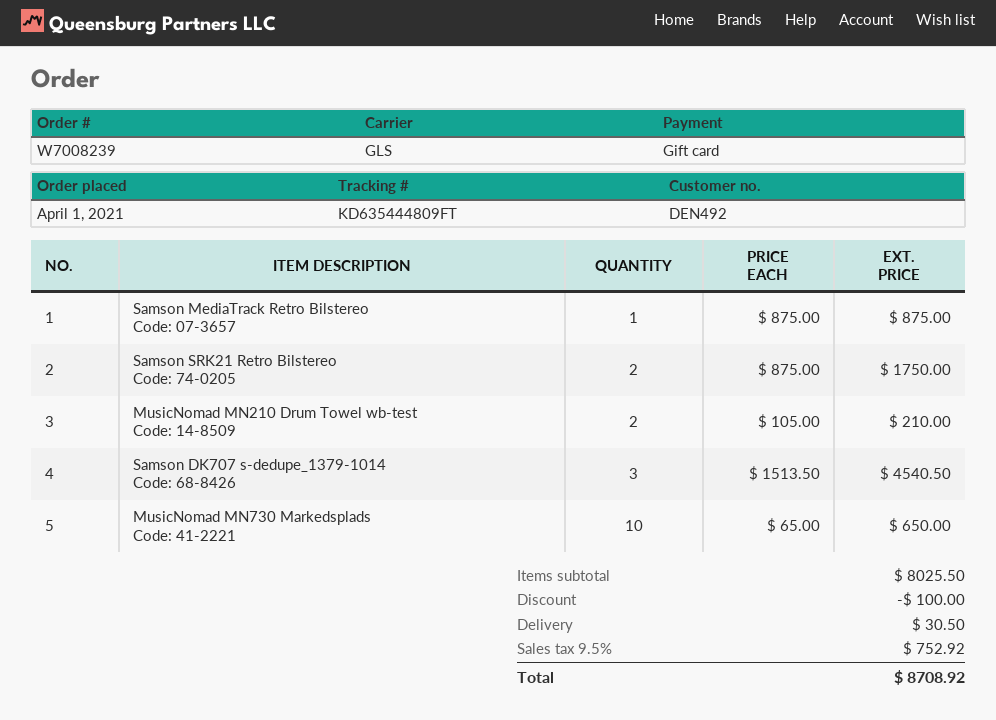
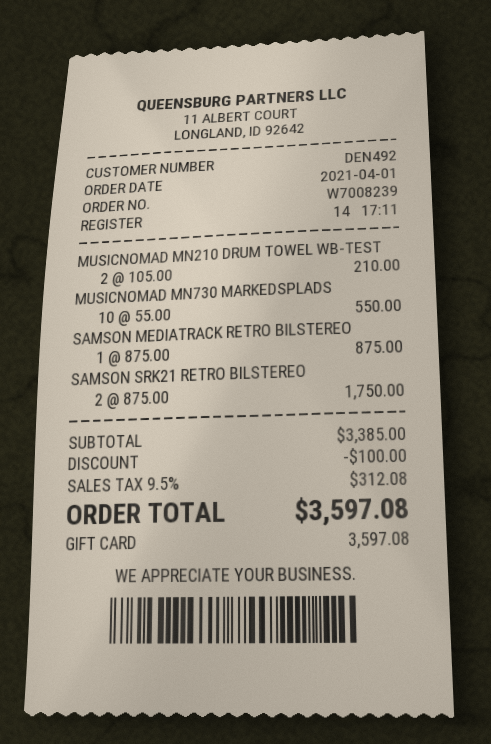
Samson DK707 s-dedupe_1379-1014: 3 x 1513.50 = 4540.50 -> none
MusicNomad MN730 Markedsplads: 10 x 65.00 = 650.00 -> 10 x 55.00 = 550.00
subtotal: 8025.50 -> 3385.00
shipping: 30.50 -> none
tax: 9.5% = 752.92 -> 9.5% = 312.08
total: 8708.92 -> 3597.08

